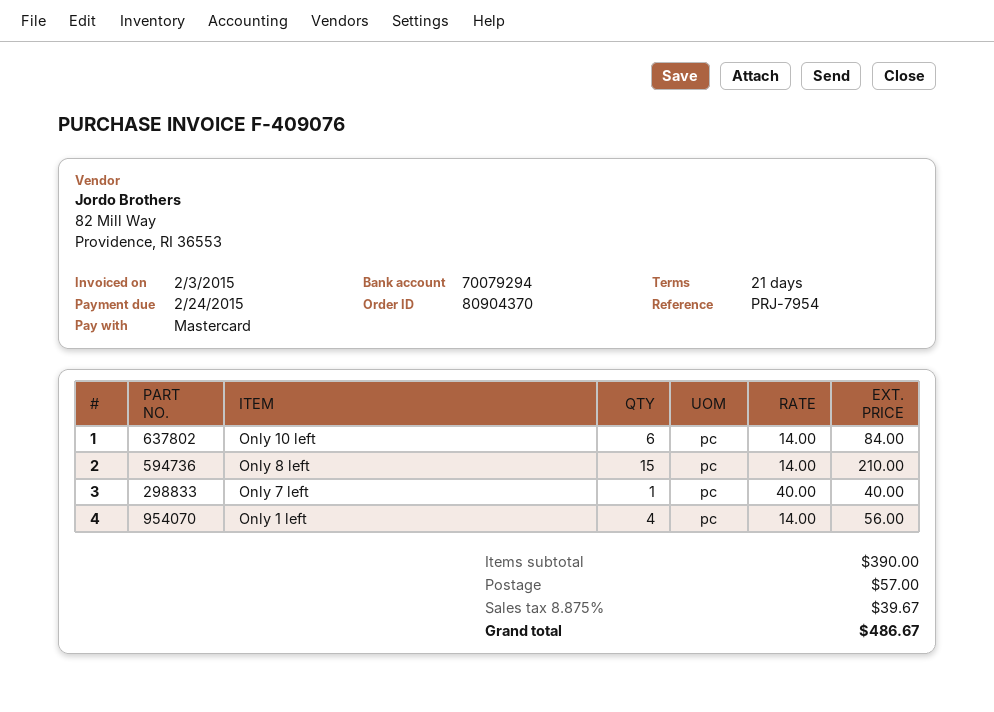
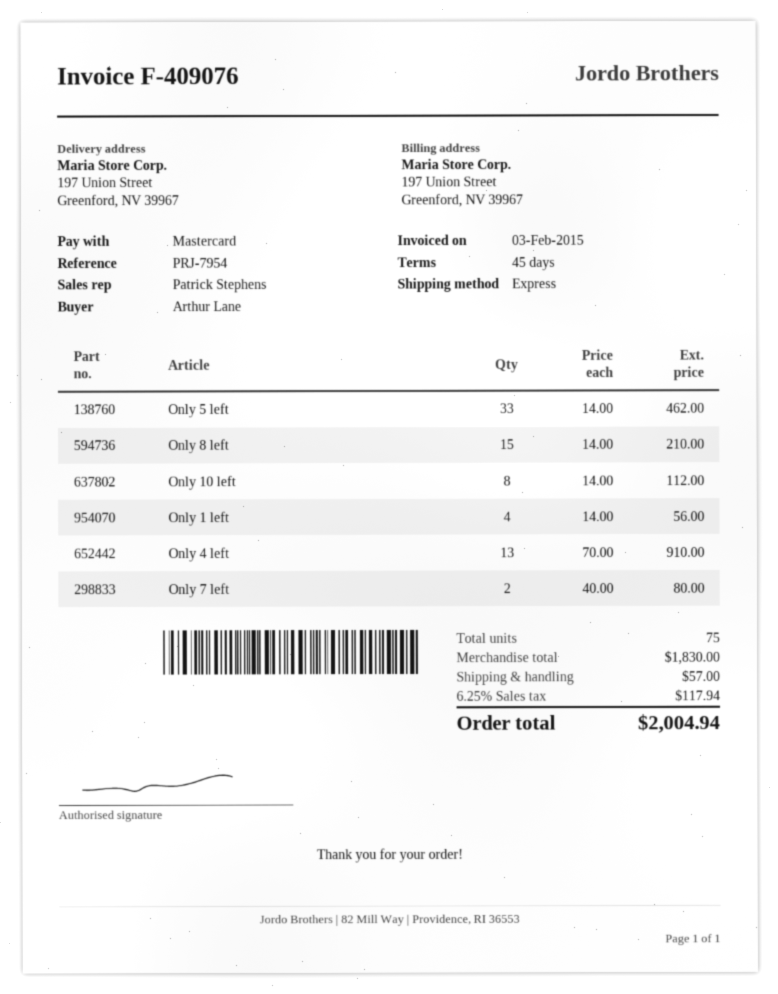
payment terms: 21 days -> 45 days
Only 10 left: 6 x 14.00 = 84.00 -> 8 x 14.00 = 112.00
Only 7 left: 1 x 40.00 = 40.00 -> 2 x 40.00 = 80.00
Only 5 left: none -> 33 x 14.00 = 462.00
Only 4 left: none -> 13 x 70.00 = 910.00
subtotal: 390.00 -> 1830.00
tax: 8.875% = 39.67 -> 6.25% = 117.94
total: 486.67 -> 2004.94

